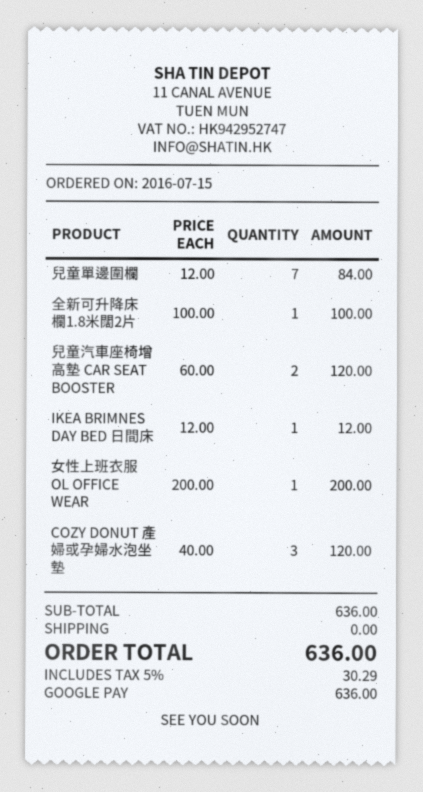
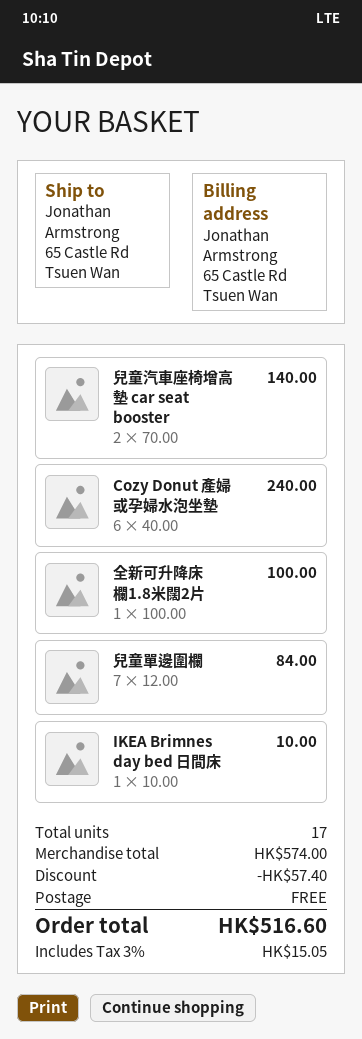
兒童汽車座椅增高墊 CAR SEAT BOOSTER: 2 x 60.00 = 120.00 -> 2 x 70.00 = 140.00
IKEA BRIMNES DAY BED 日間床: 1 x 12.00 = 12.00 -> 1 x 10.00 = 10.00
女性上班衣服 OL OFFICE WEAR: 1 x 200.00 = 200.00 -> none
COZY DONUT 產婦或孕婦水泡坐墊: 3 x 40.00 = 120.00 -> 6 x 40.00 = 240.00
subtotal: 636.00 -> 574.00
discount: none -> 57.40
tax: 5% = 30.29 -> 3% = 15.05
total: 636.00 -> 516.60

